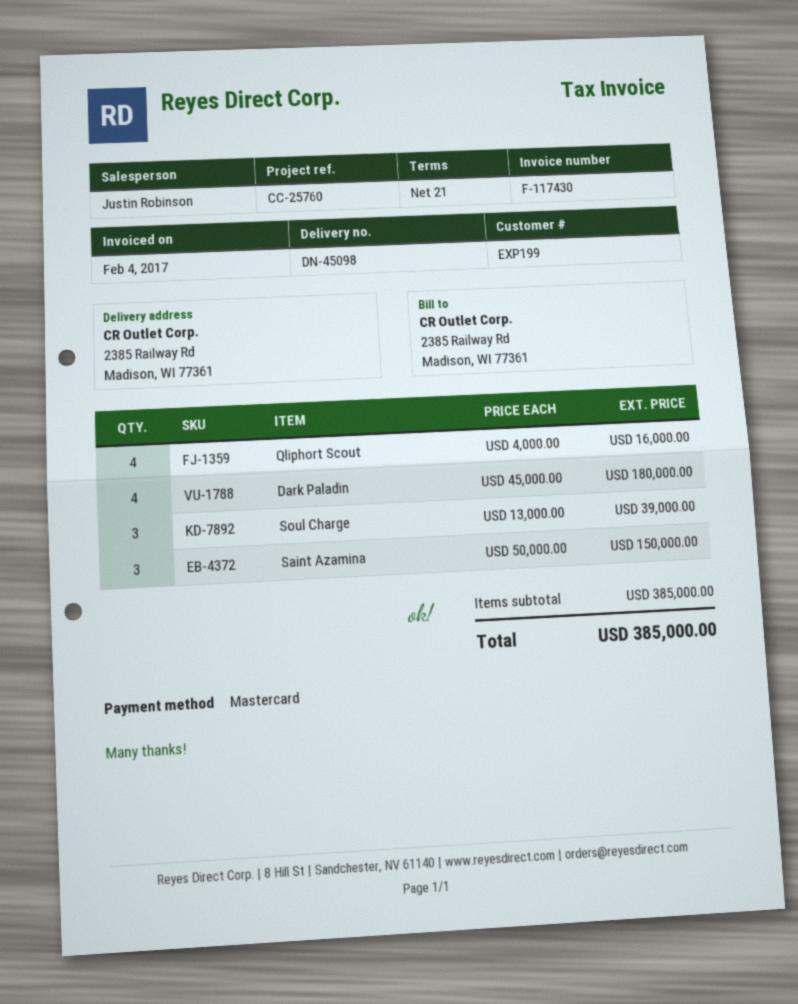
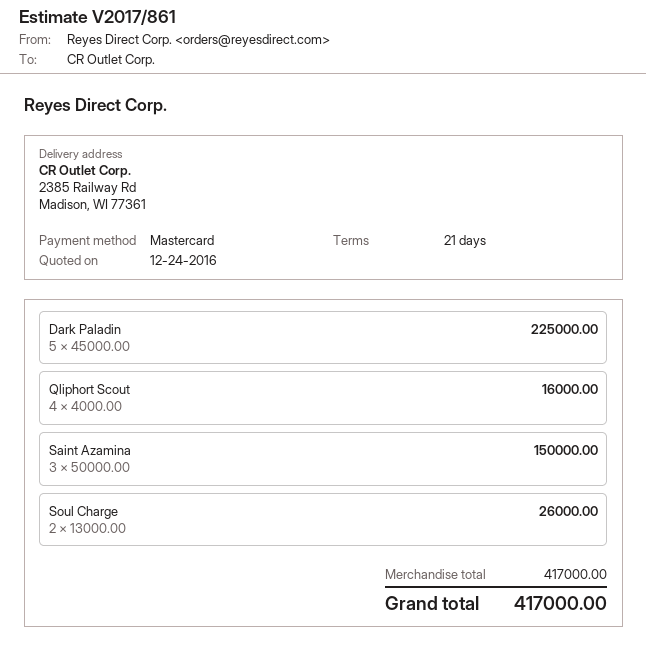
Dark Paladin: 4 x 45000.00 = 180000.00 -> 5 x 45000.00 = 225000.00
Soul Charge: 3 x 13000.00 = 39000.00 -> 2 x 13000.00 = 26000.00
subtotal: 385000.00 -> 417000.00
total: 385000.00 -> 417000.00

